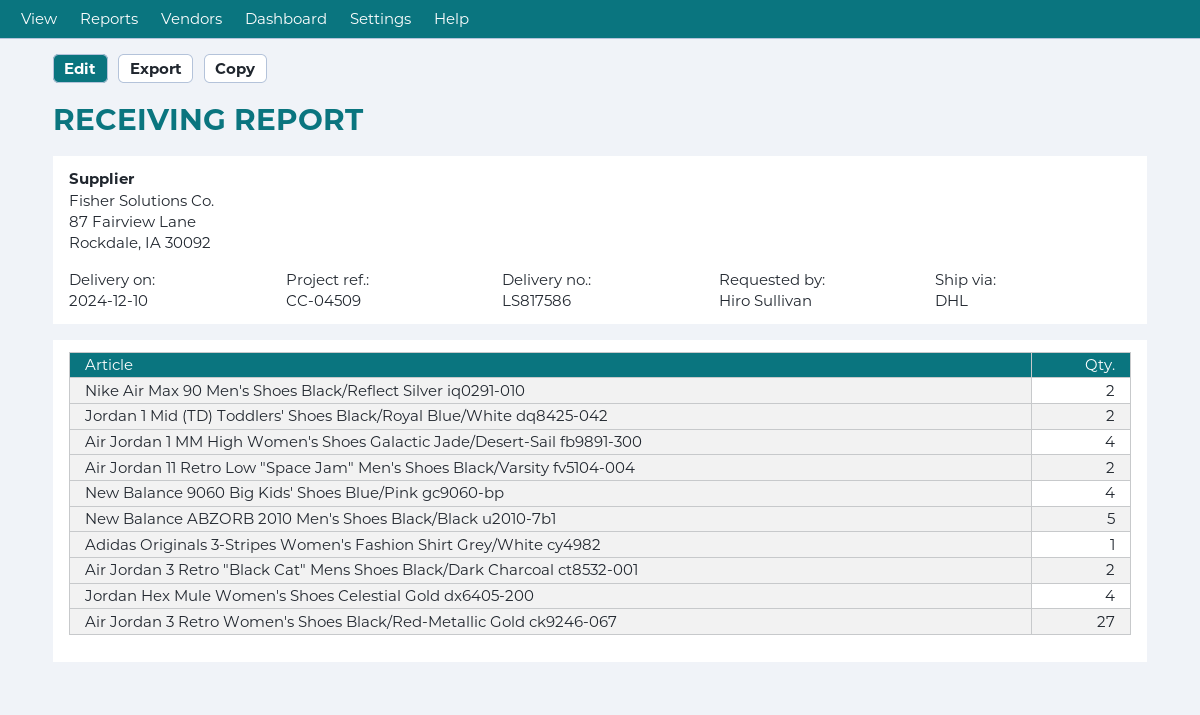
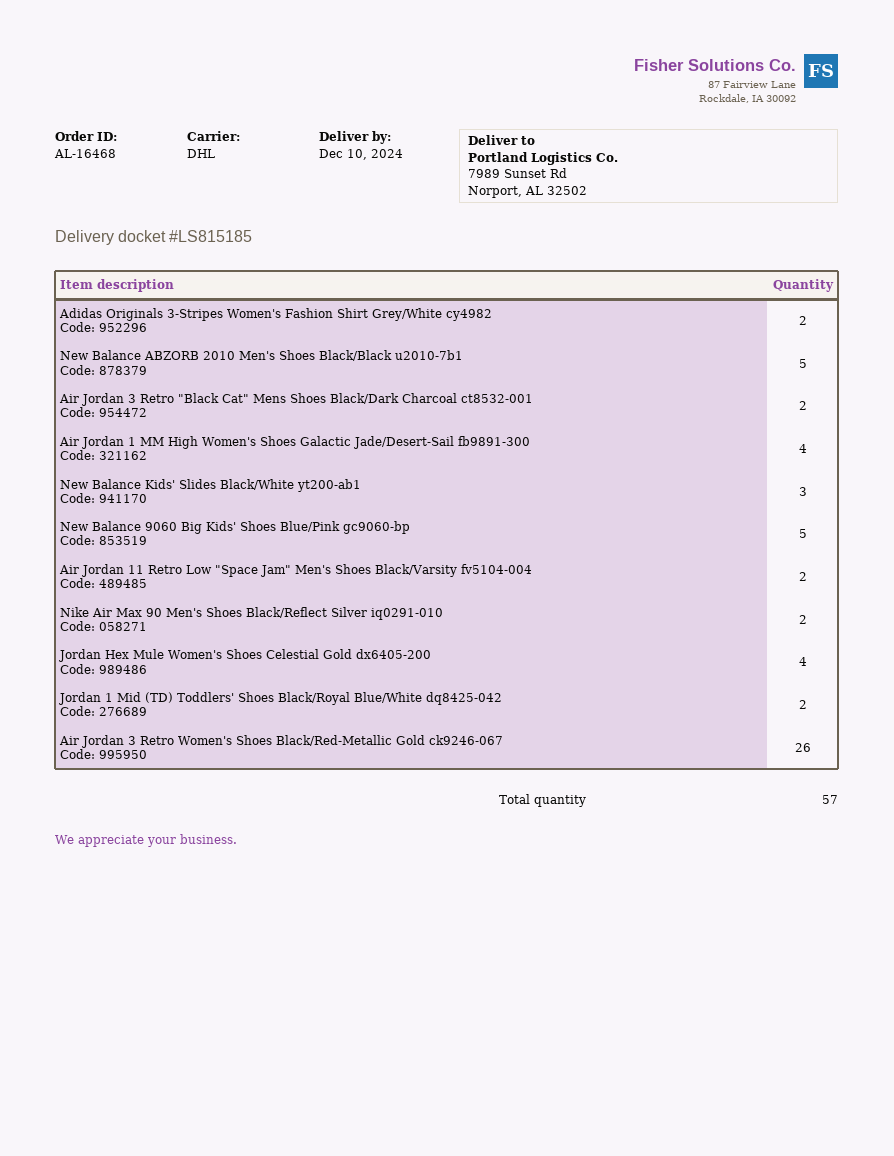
delivery note number: LS817586 -> LS815185
New Balance 9060 Big Kids' Shoes Blue/Pink gc9060-bp: 4 -> 5
Adidas Originals 3-Stripes Women's Fashion Shirt Grey/White cy4982: 1 -> 2
Air Jordan 3 Retro Women's Shoes Black/Red-Metallic Gold ck9246-067: 27 -> 26
New Balance Kids' Slides Black/White yt200-ab1: none -> 3

